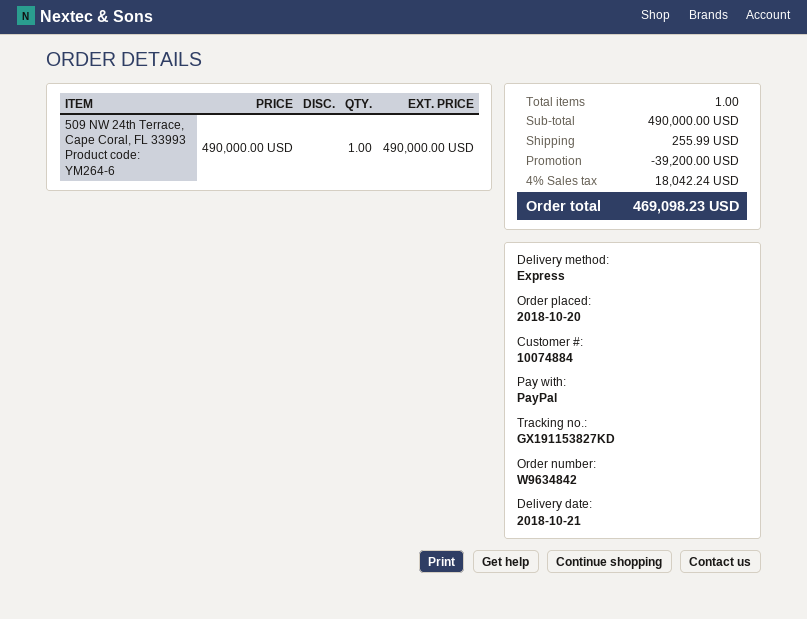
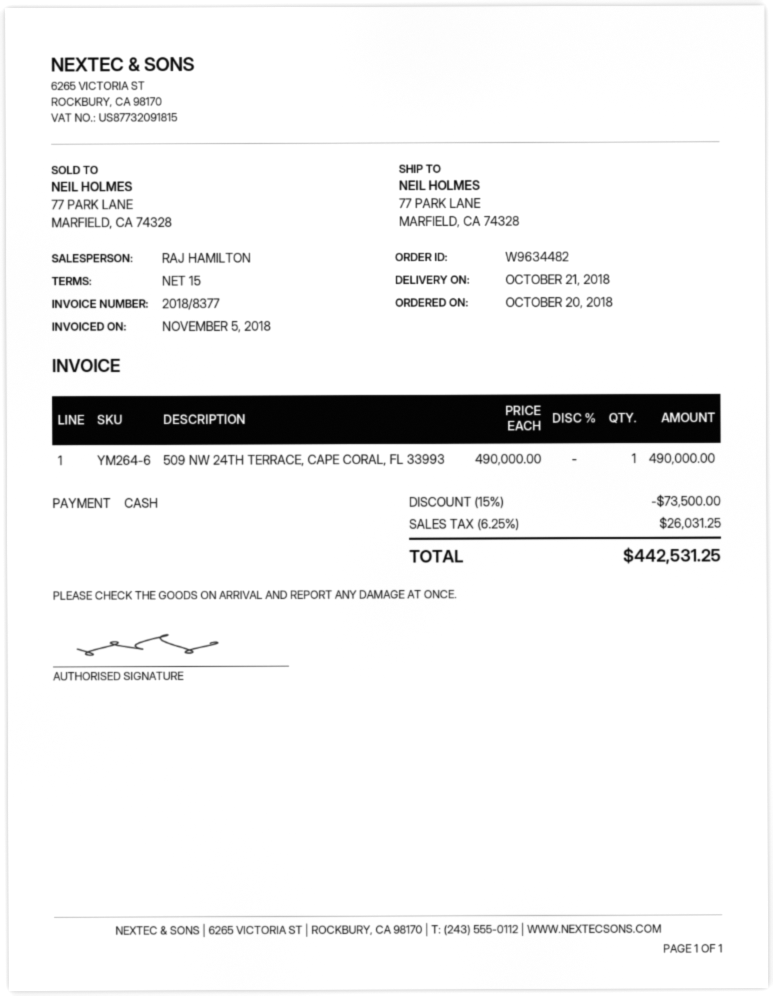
order number: W9634842 -> W9634482
payment method: PayPal -> cash
discount: 39200.00 -> 73500.00
shipping: 255.99 -> none
tax: 4% = 18042.24 -> 6.25% = 26031.25
total: 469098.23 -> 442531.25

